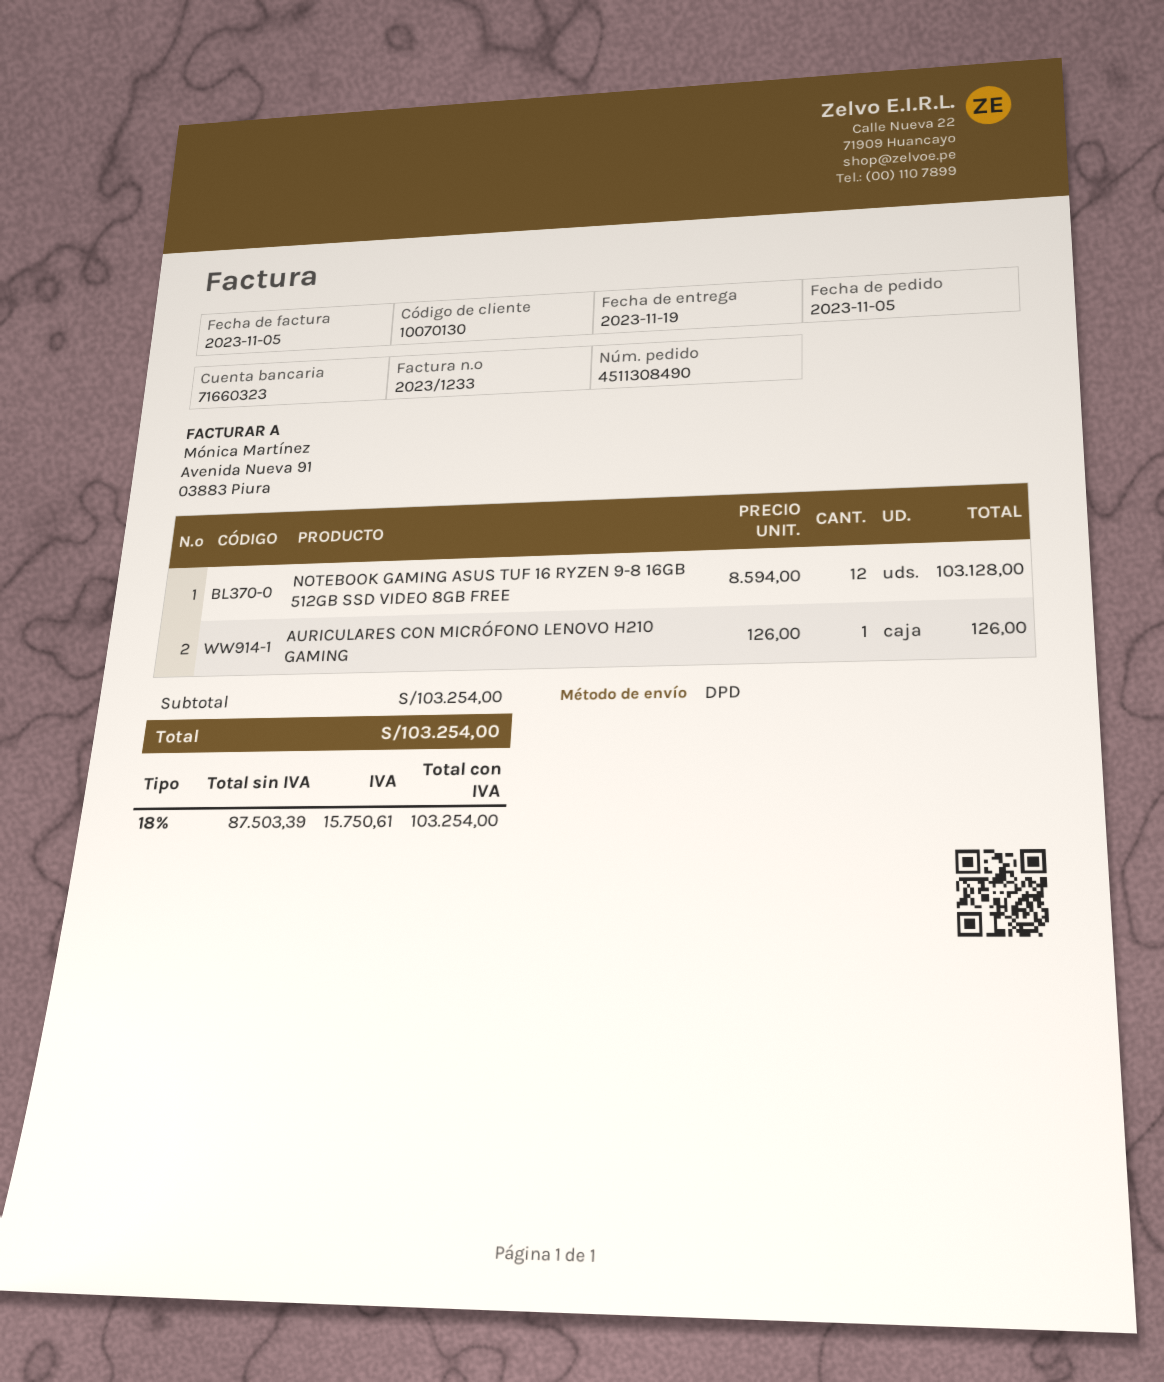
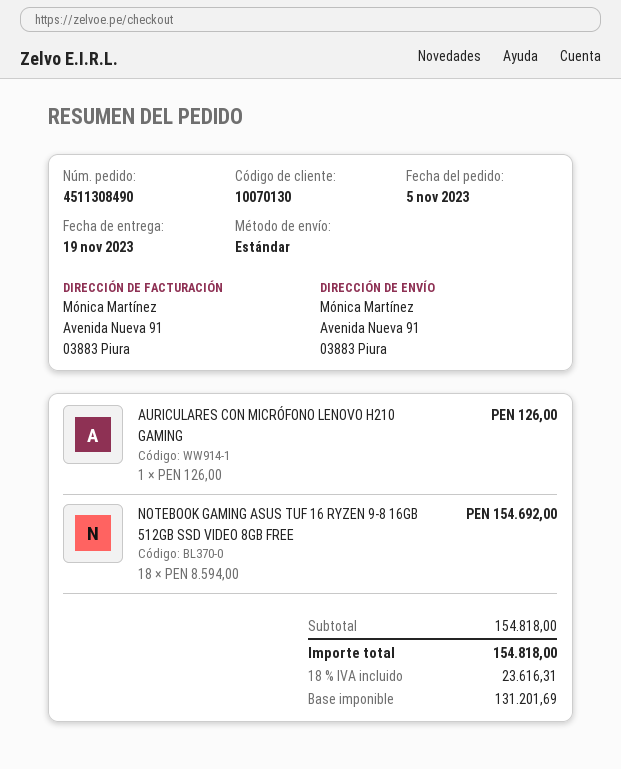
shipping method: DPD -> standard
NOTEBOOK GAMING ASUS TUF 16 RYZEN 9-8 16GB 512GB SSD VIDEO 8GB FREE: 12 x 8594.00 = 103128.00 -> 18 x 8594.00 = 154692.00
subtotal: 103254.00 -> 154818.00
net: 87503.39 -> 131201.69
tax: 18% = 15750.61 -> 18% = 23616.31
total: 103254.00 -> 154818.00

